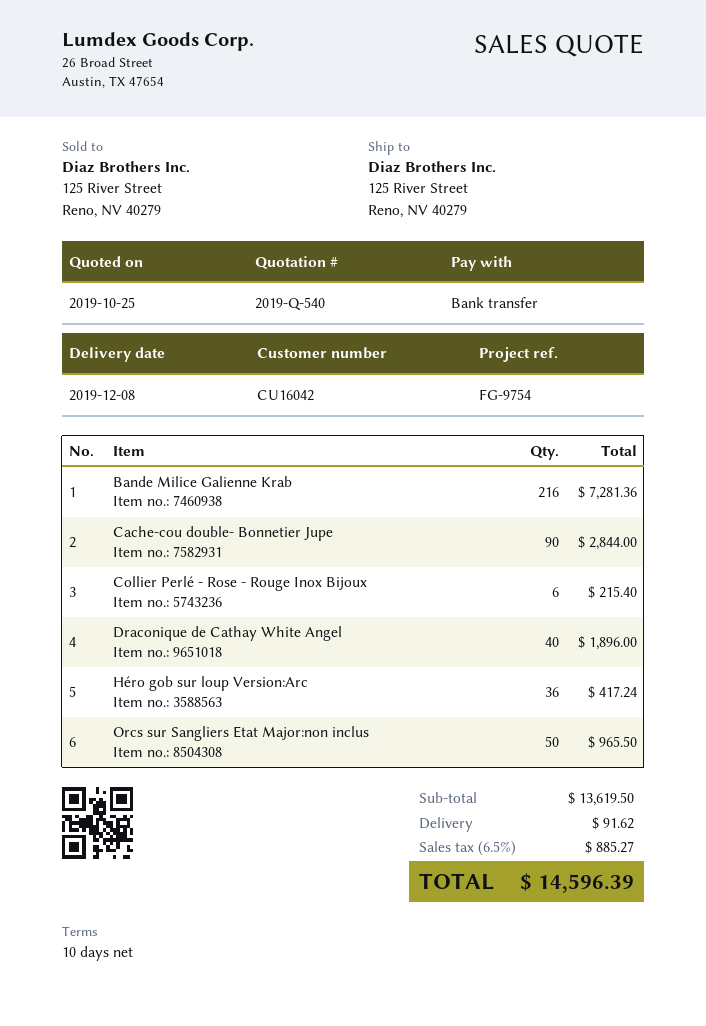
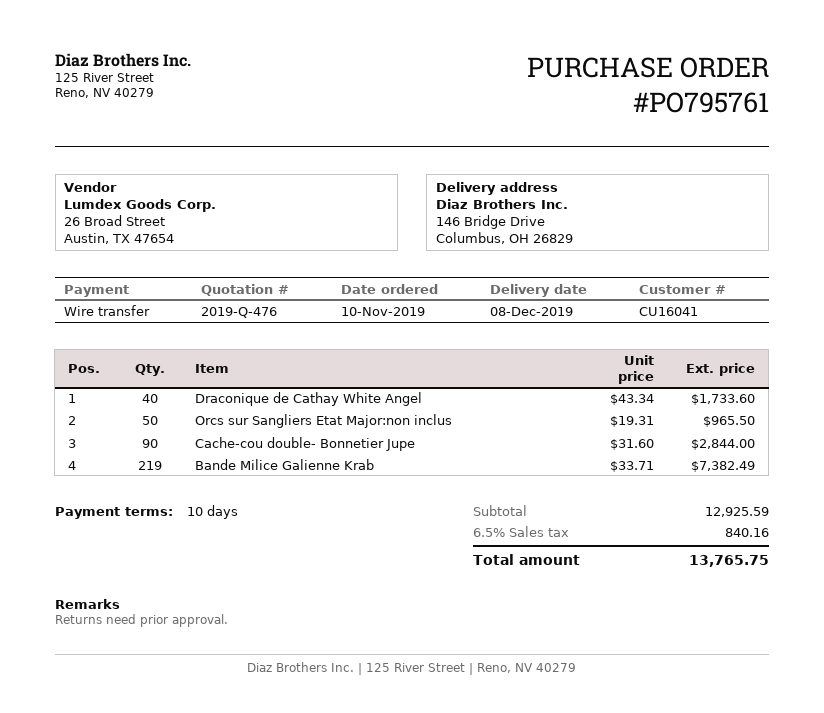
quote number: 2019-Q-540 -> 2019-Q-476
customer number: CU16042 -> CU16041
ship to: 125 River Street, Reno, NV 40279 -> 146 Bridge Drive, Columbus, OH 26829
Bande Milice Galienne Krab: 216 for 7281.36 -> 219 for 7382.49
Collier Perlé - Rose - Rouge Inox Bijoux: 6 for 215.40 -> none
Draconique de Cathay White Angel: 40 for 1896.00 -> 40 for 1733.60
Héro gob sur loup Version:Arc: 36 for 417.24 -> none
subtotal: 13619.50 -> 12925.59
shipping: 91.62 -> none
tax: 6.5% = 885.27 -> 6.5% = 840.16
total: 14596.39 -> 13765.75

